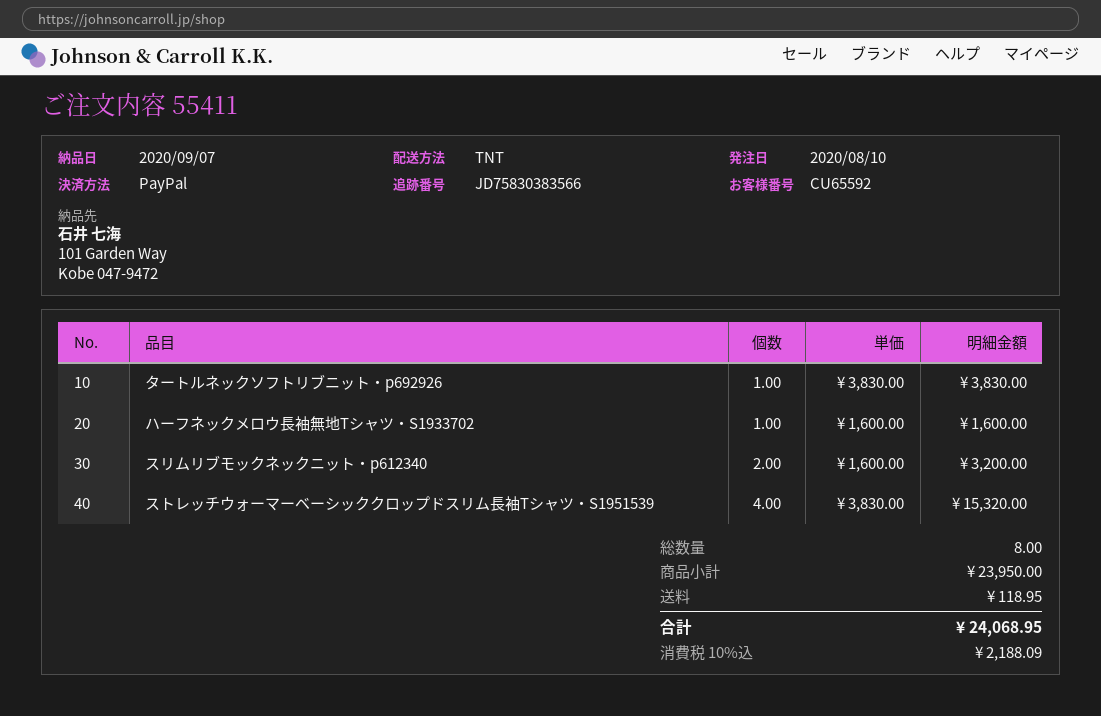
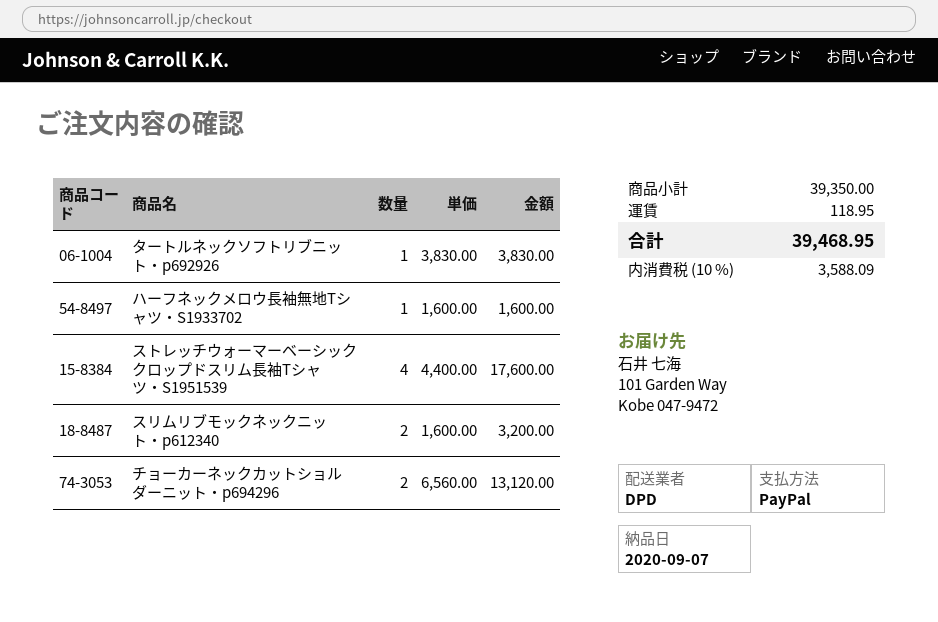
shipping method: TNT -> DPD
ストレッチウォーマーベーシッククロップドスリム長袖Tシャツ・S1951539: 4 x 3830.00 = 15320.00 -> 4 x 4400.00 = 17600.00
チョーカーネックカットショルダーニット・p694296: none -> 2 x 6560.00 = 13120.00
subtotal: 23950.00 -> 39350.00
tax: 10% = 2188.09 -> 10% = 3588.09
total: 24068.95 -> 39468.95

